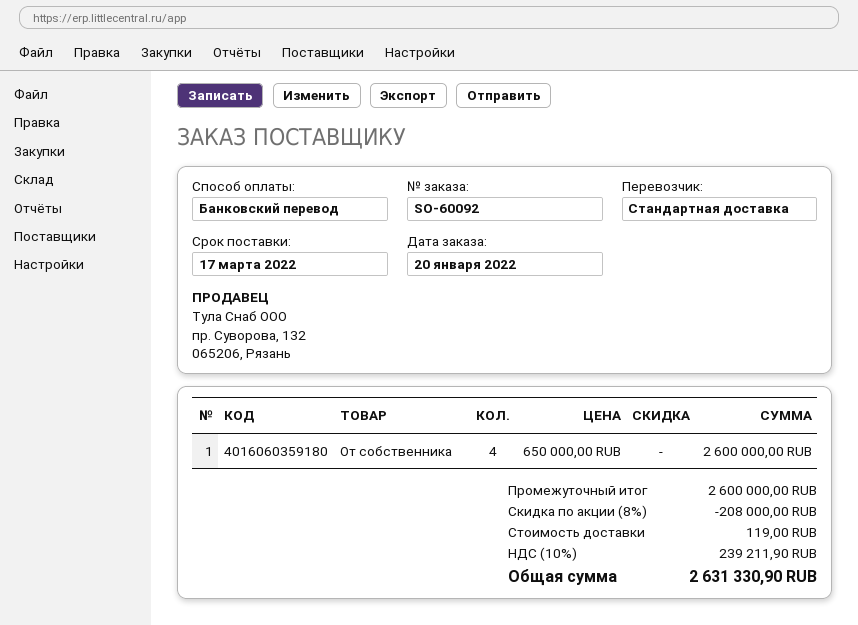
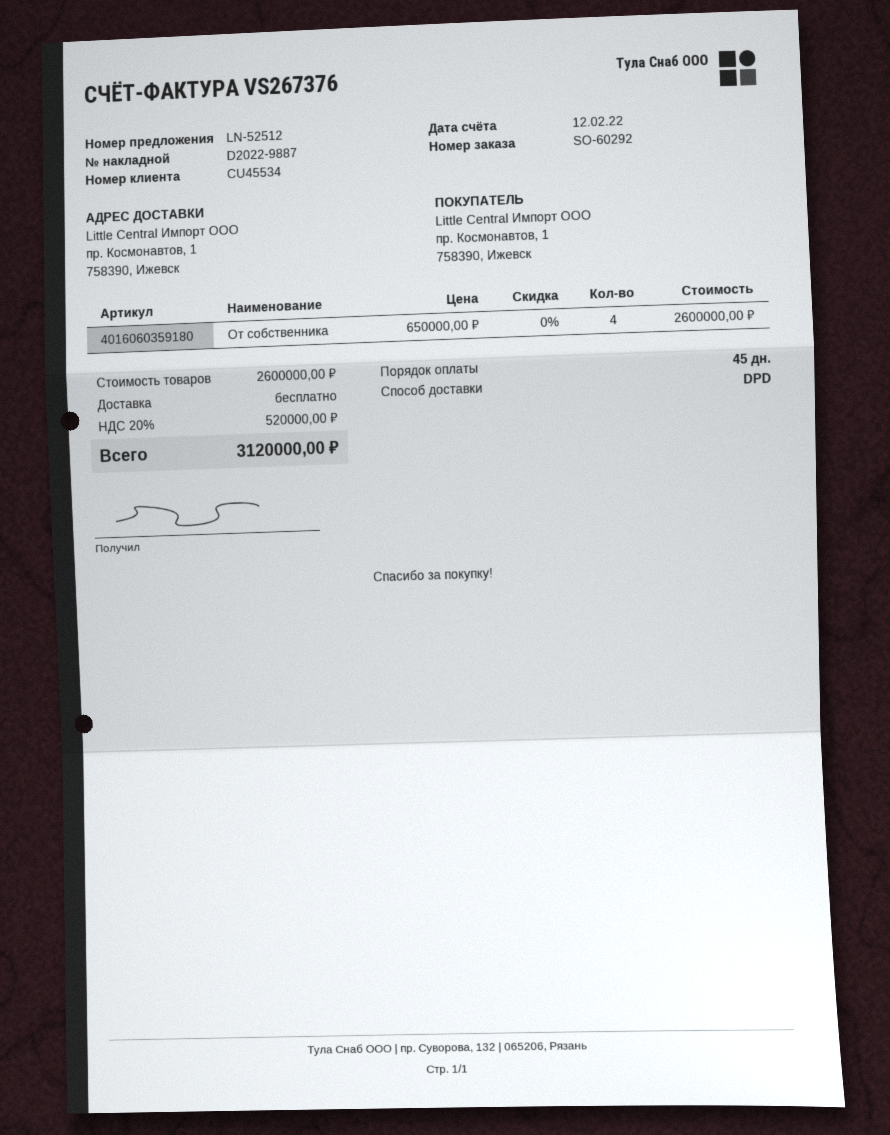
order number: SO-60092 -> SO-60292
shipping method: standard -> DPD
discount: 8% = 208000.00 -> none
shipping: 119.00 -> 0.00
tax: 10% = 239211.90 -> 20% = 520000.00
total: 2631330.90 -> 3120000.00

